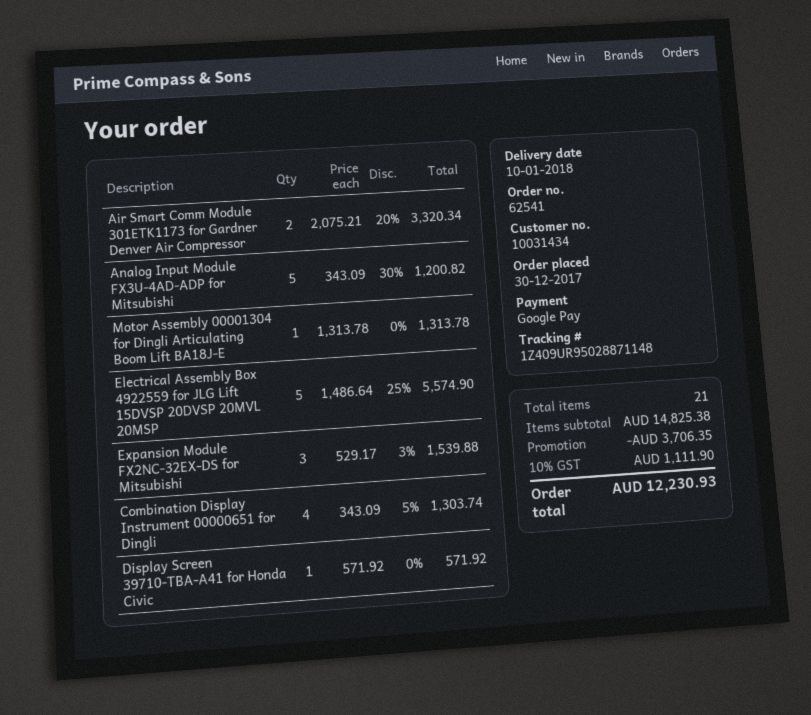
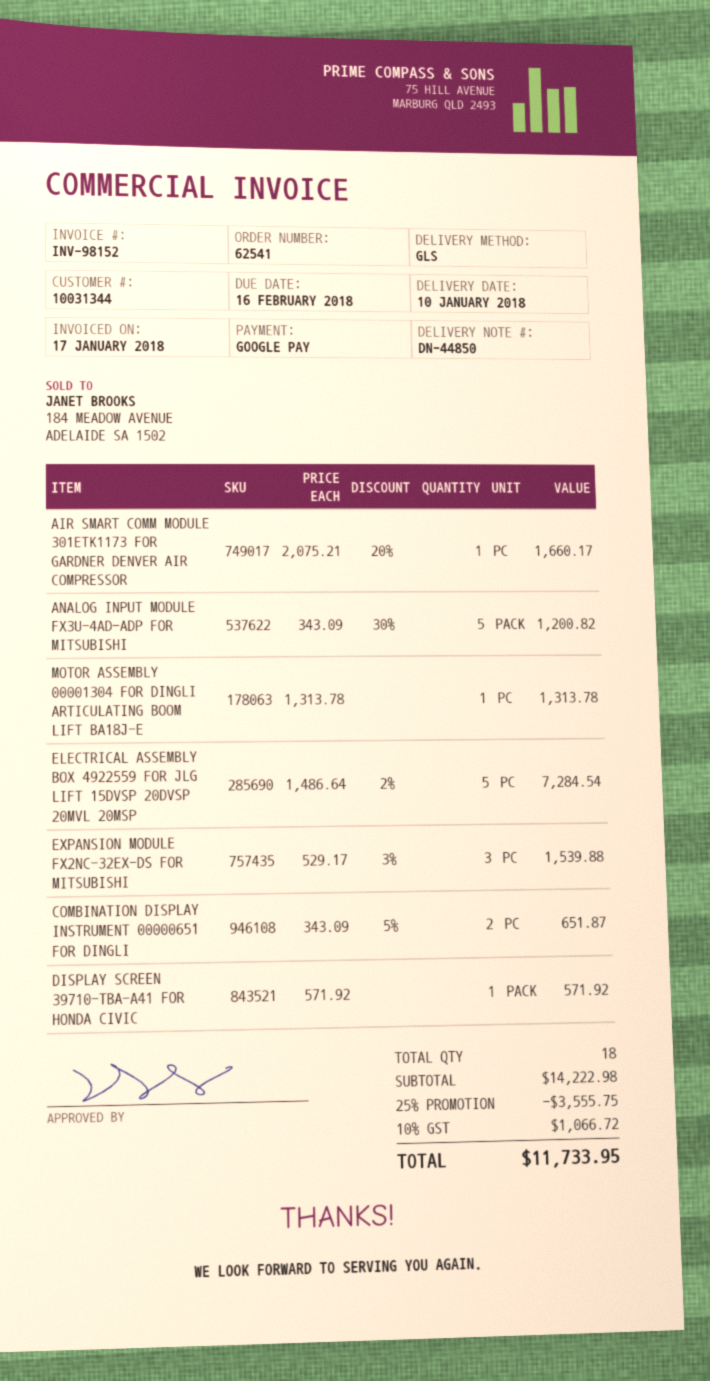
customer number: 10031434 -> 10031344
Air Smart Comm Module 301ETK1173 for Gardner Denver Air Compressor: 2 x 2075.21 - 20% = 3320.34 -> 1 x 2075.21 - 20% = 1660.17
Electrical Assembly Box 4922559 for JLG Lift 15DVSP 20DVSP 20MVL 20MSP: 5 x 1486.64 - 25% = 5574.90 -> 5 x 1486.64 - 2% = 7284.54
Combination Display Instrument 00000651 for Dingli: 4 x 343.09 - 5% = 1303.74 -> 2 x 343.09 - 5% = 651.87
total quantity: 21 -> 18
subtotal: 14825.38 -> 14222.98
discount: 3706.35 -> 3555.75
tax: 10% = 1111.90 -> 10% = 1066.72
total: 12230.93 -> 11733.95

